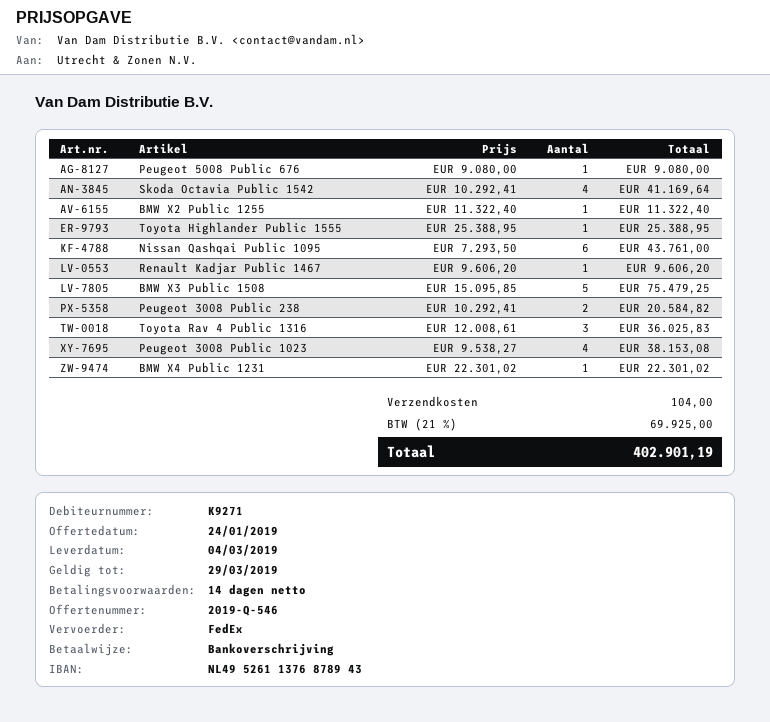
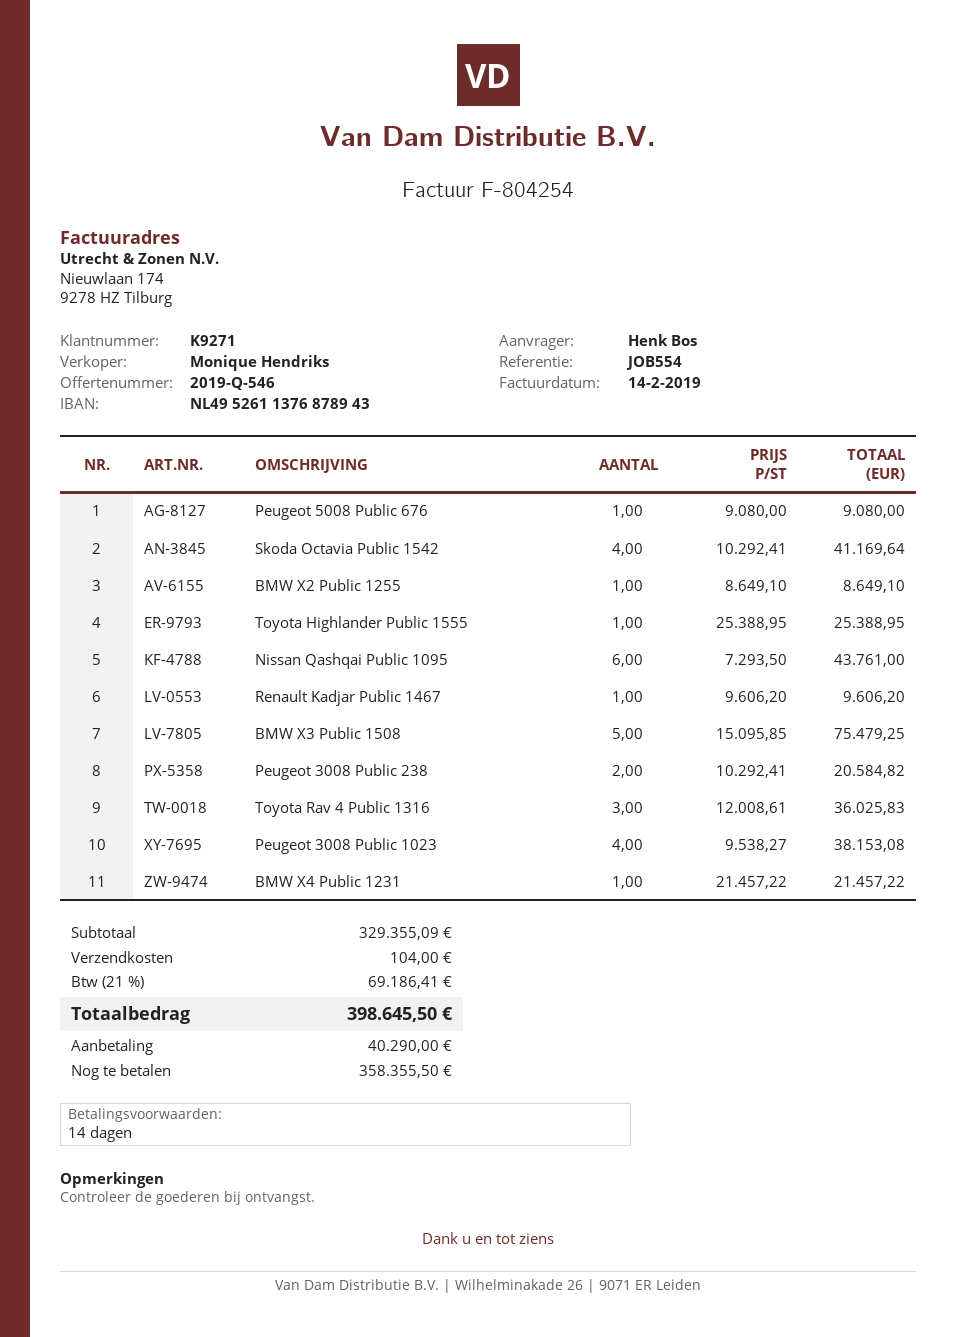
BMW X2 Public 1255: 1 x 11322.40 = 11322.40 -> 1 x 8649.10 = 8649.10
BMW X4 Public 1231: 1 x 22301.02 = 22301.02 -> 1 x 21457.22 = 21457.22
tax: 21% = 69925.00 -> 21% = 69186.41
total: 402901.19 -> 398645.50

